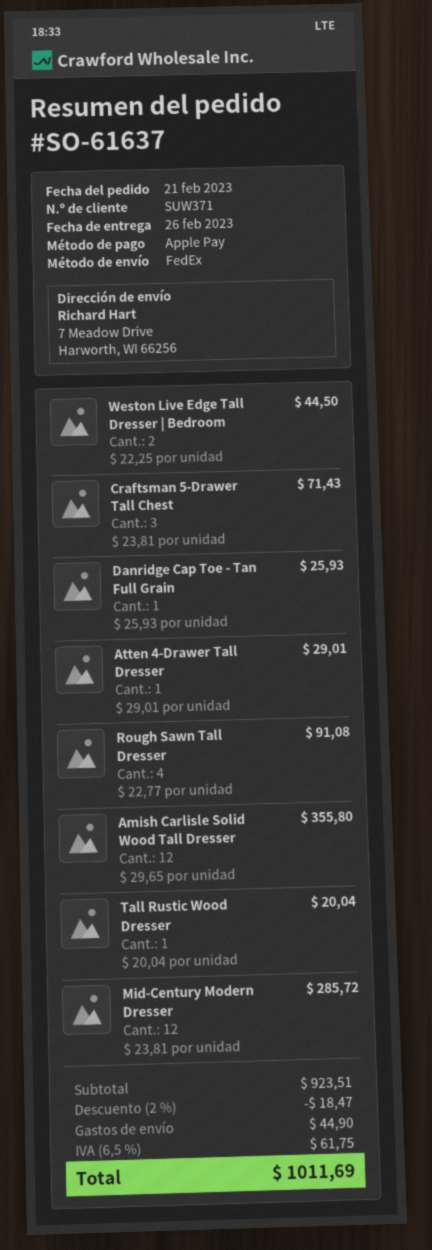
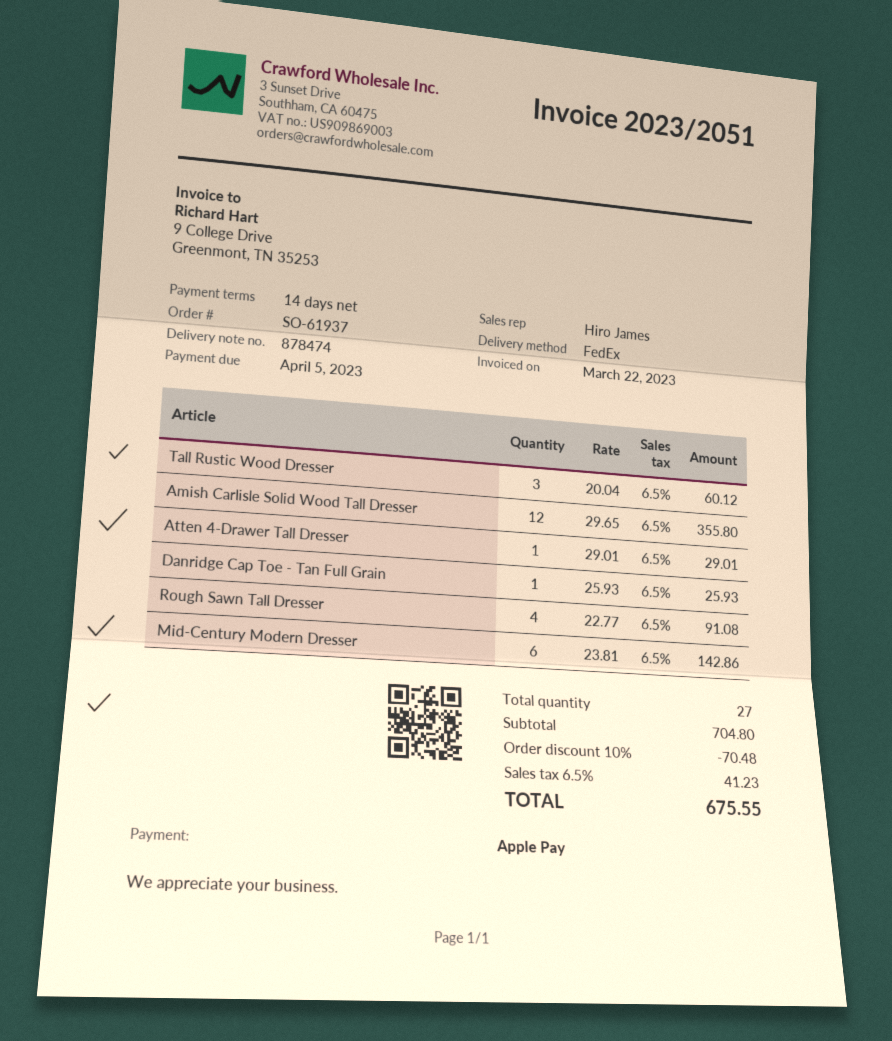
order number: SO-61637 -> SO-61937
Weston Live Edge Tall Dresser | Bedroom: 2 x 22.25 = 44.50 -> none
Craftsman 5-Drawer Tall Chest: 3 x 23.81 = 71.43 -> none
Tall Rustic Wood Dresser: 1 x 20.04 = 20.04 -> 3 x 20.04 = 60.12
Mid-Century Modern Dresser: 12 x 23.81 = 285.72 -> 6 x 23.81 = 142.86
subtotal: 923.51 -> 704.80
discount: 2% = 18.47 -> 10% = 70.48
shipping: 44.90 -> none
tax: 6.5% = 61.75 -> 6.5% = 41.23
total: 1011.69 -> 675.55

